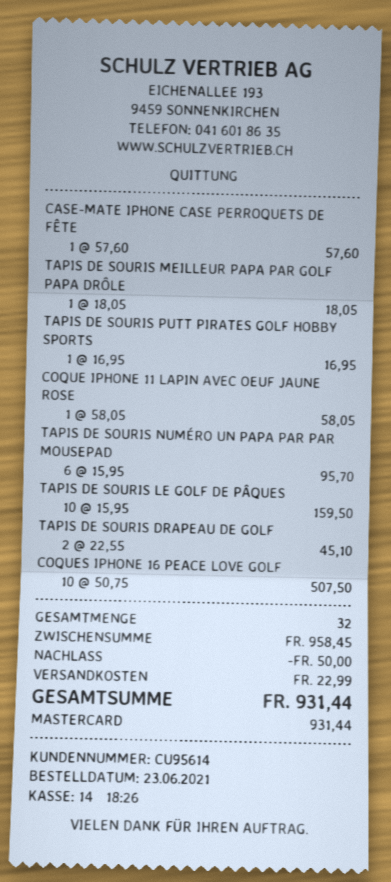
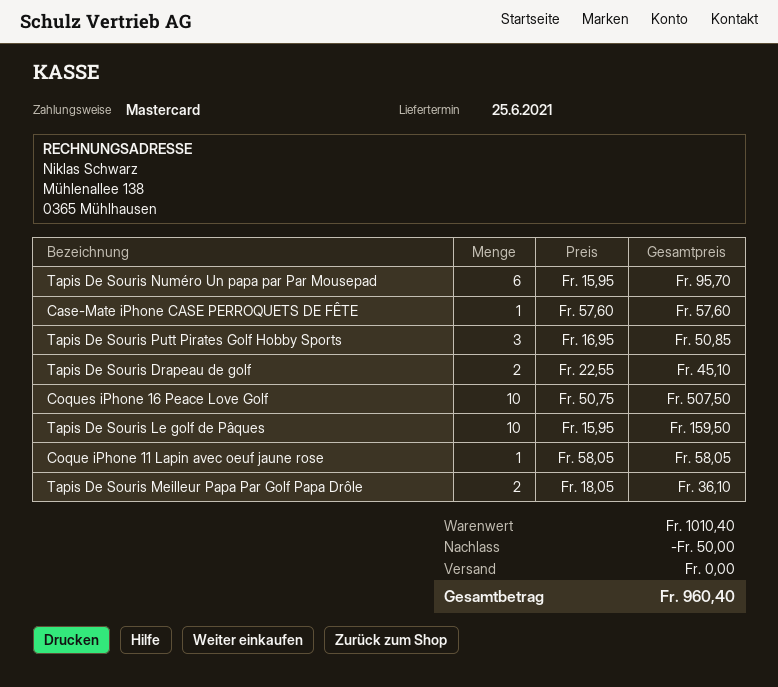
TAPIS DE SOURIS MEILLEUR PAPA PAR GOLF PAPA DRÔLE: 1 x 18.05 = 18.05 -> 2 x 18.05 = 36.10
TAPIS DE SOURIS PUTT PIRATES GOLF HOBBY SPORTS: 1 x 16.95 = 16.95 -> 3 x 16.95 = 50.85
subtotal: 958.45 -> 1010.40
shipping: 22.99 -> 0.00
total: 931.44 -> 960.40

